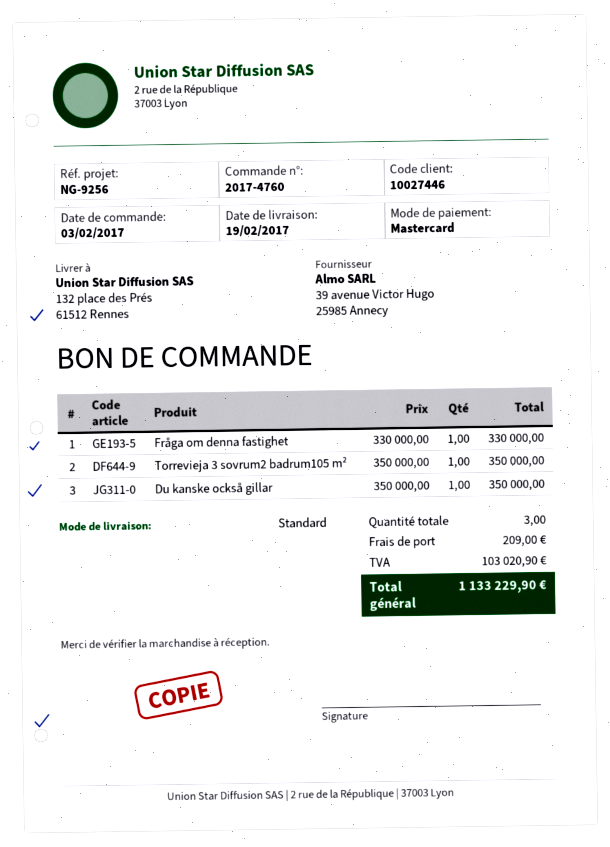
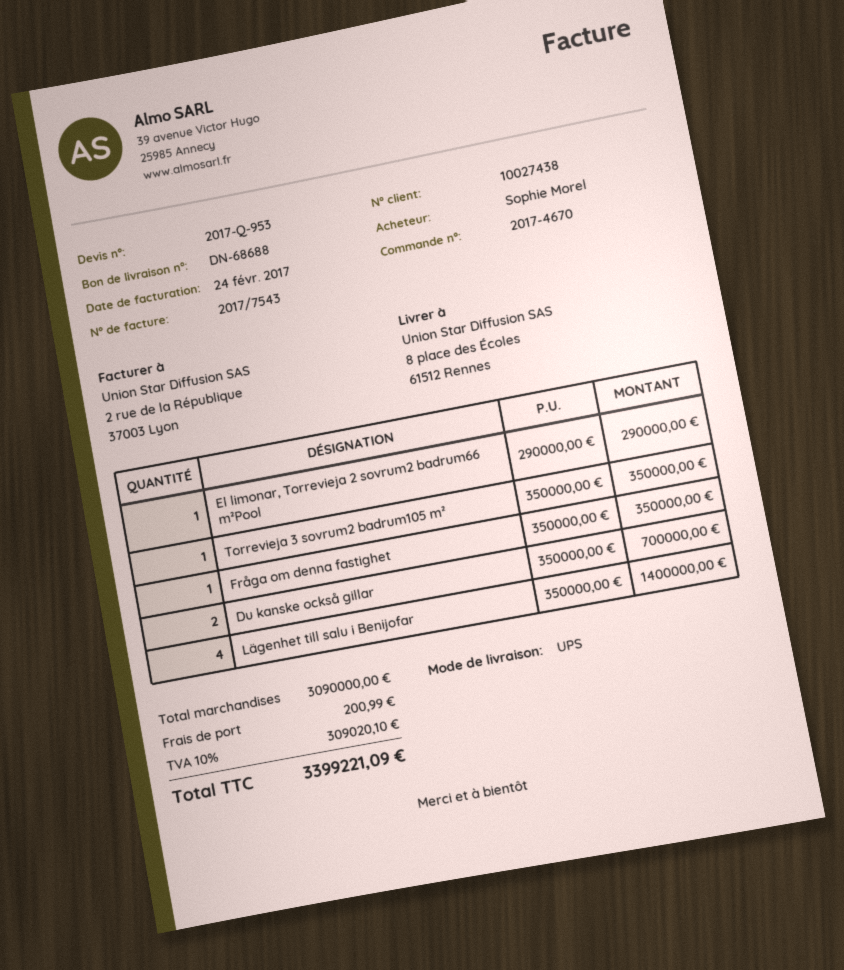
order number: 2017-4760 -> 2017-4670
customer number: 10027446 -> 10027438
shipping method: standard -> UPS
ship to: 132 place des Prés, 61512 Rennes -> 8 place des Écoles, 61512 Rennes
Fråga om denna fastighet: 1 x 330000.00 = 330000.00 -> 1 x 350000.00 = 350000.00
Du kanske också gillar: 1 x 350000.00 = 350000.00 -> 2 x 350000.00 = 700000.00
El limonar, Torrevieja 2 sovrum2 badrum66 m²Pool: none -> 1 x 290000.00 = 290000.00
Lägenhet till salu i Benijofar: none -> 4 x 350000.00 = 1400000.00
shipping: 209.00 -> 200.99
tax: 103020.90 -> 309020.10
total: 1133229.90 -> 3399221.09

